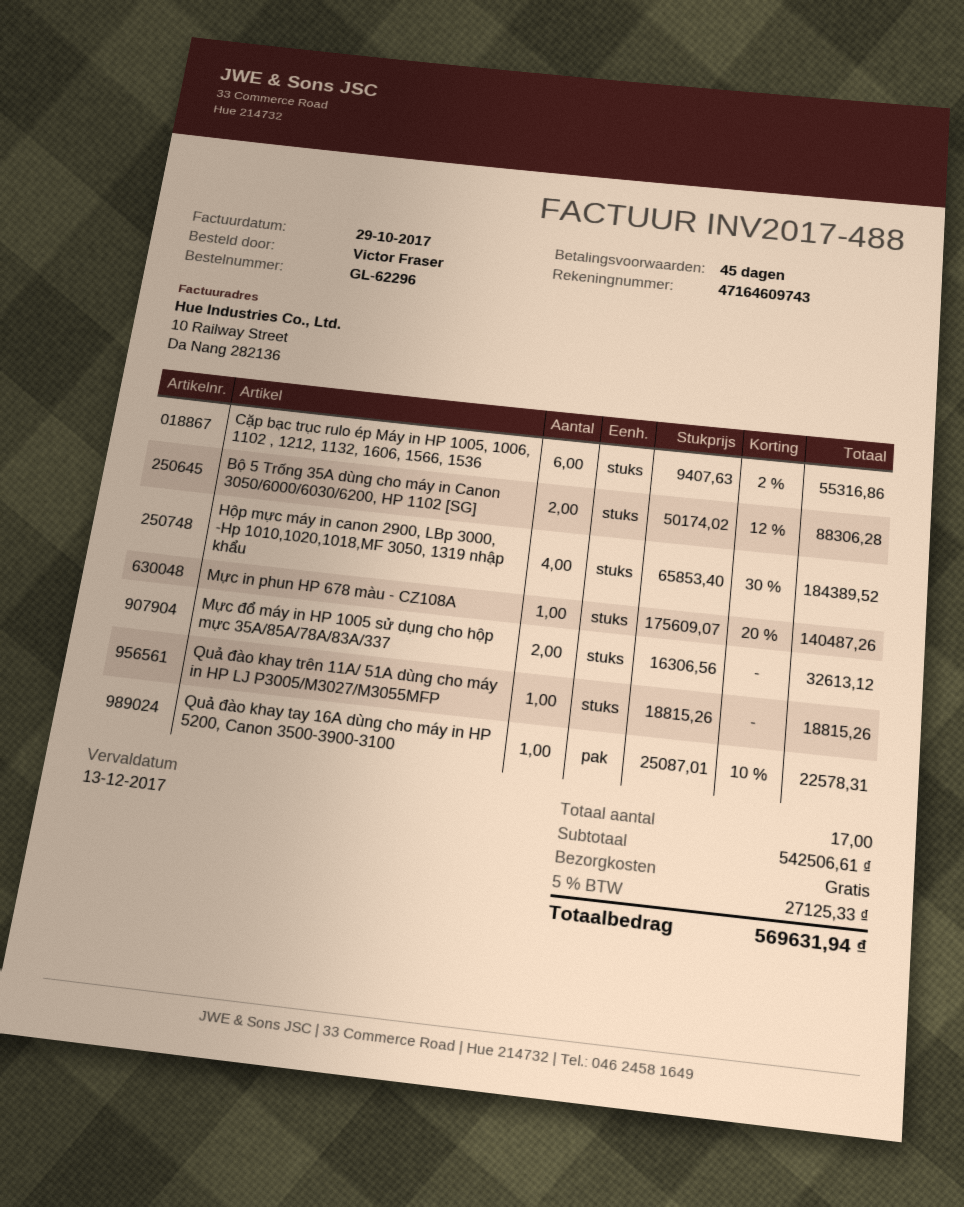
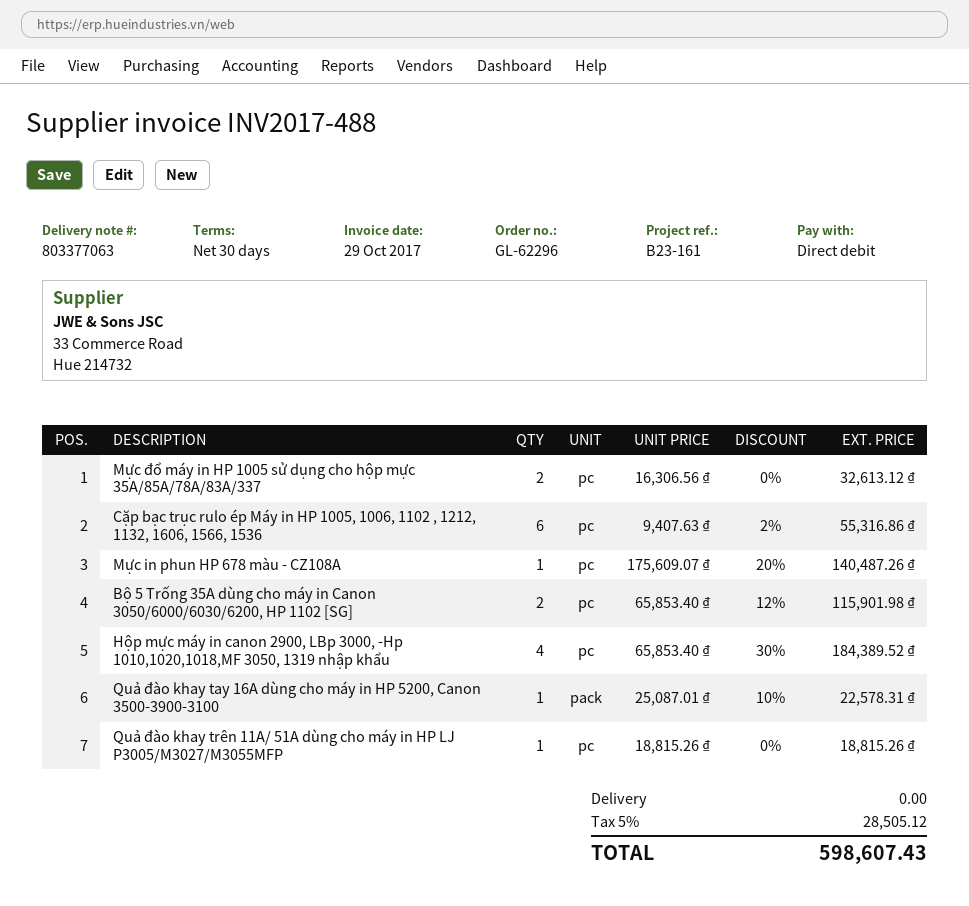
payment terms: 45 days -> 30 days
Bộ 5 Trống 35A dùng cho máy in Canon 3050/6000/6030/6200, HP 1102 [SG]: 2 x 50174.02 - 12% = 88306.28 -> 2 x 65853.40 - 12% = 115901.98
tax: 5% = 27125.33 -> 5% = 28505.12
total: 569631.94 -> 598607.43

